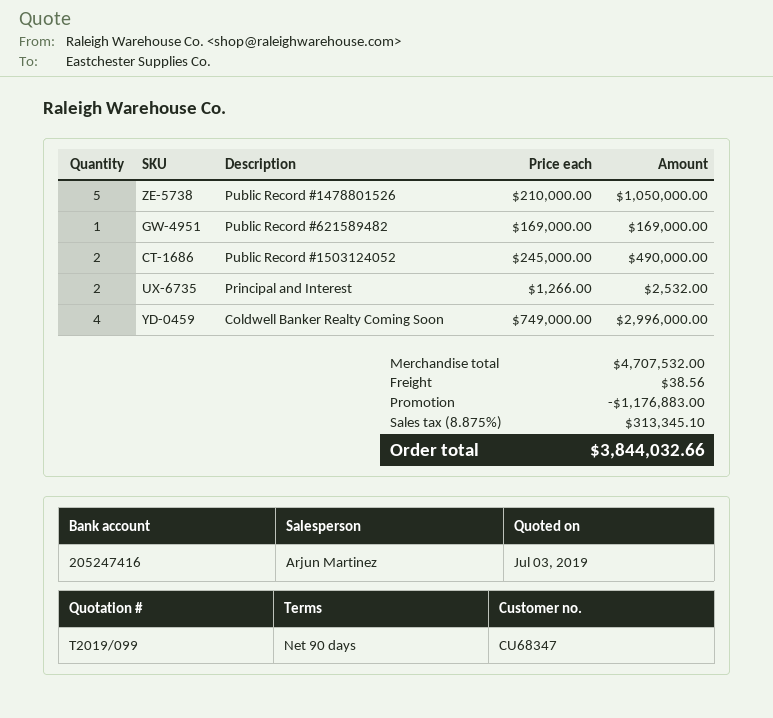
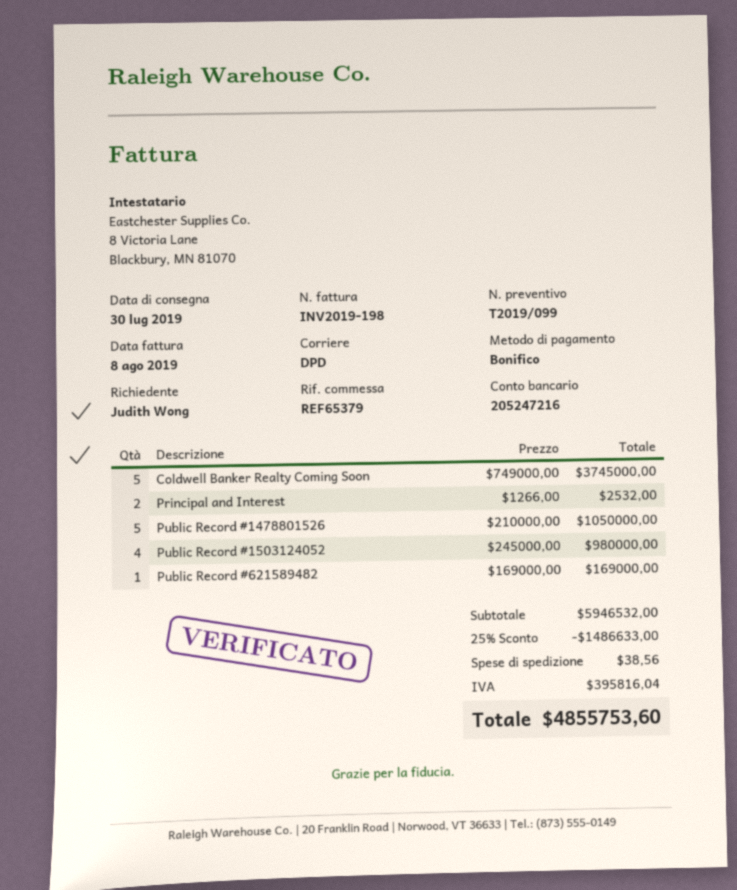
bank account: 205247416 -> 205247216
Public Record #1503124052: 2 x 245000.00 = 490000.00 -> 4 x 245000.00 = 980000.00
Coldwell Banker Realty Coming Soon: 4 x 749000.00 = 2996000.00 -> 5 x 749000.00 = 3745000.00
subtotal: 4707532.00 -> 5946532.00
discount: 1176883.00 -> 1486633.00
tax: 313345.10 -> 395816.04
total: 3844032.66 -> 4855753.60

